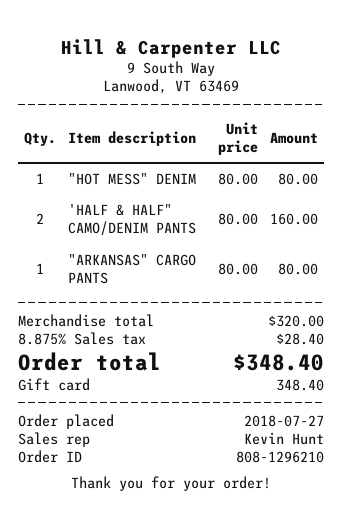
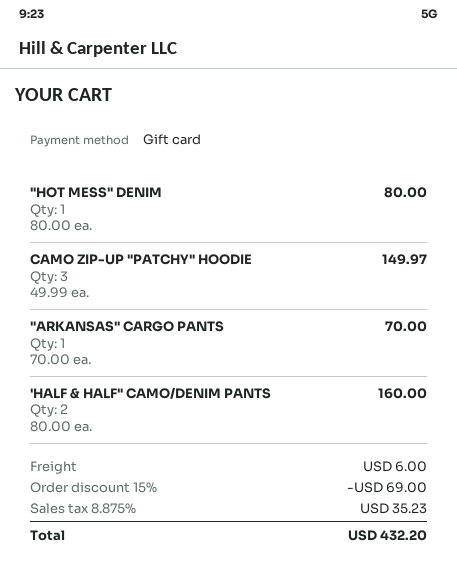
"ARKANSAS" CARGO PANTS: 1 x 80.00 = 80.00 -> 1 x 70.00 = 70.00
CAMO ZIP-UP "PATCHY" HOODIE: none -> 3 x 49.99 = 149.97
discount: none -> 15% = 69.00
shipping: none -> 6.00
tax: 8.875% = 28.40 -> 8.875% = 35.23
total: 348.40 -> 432.20

